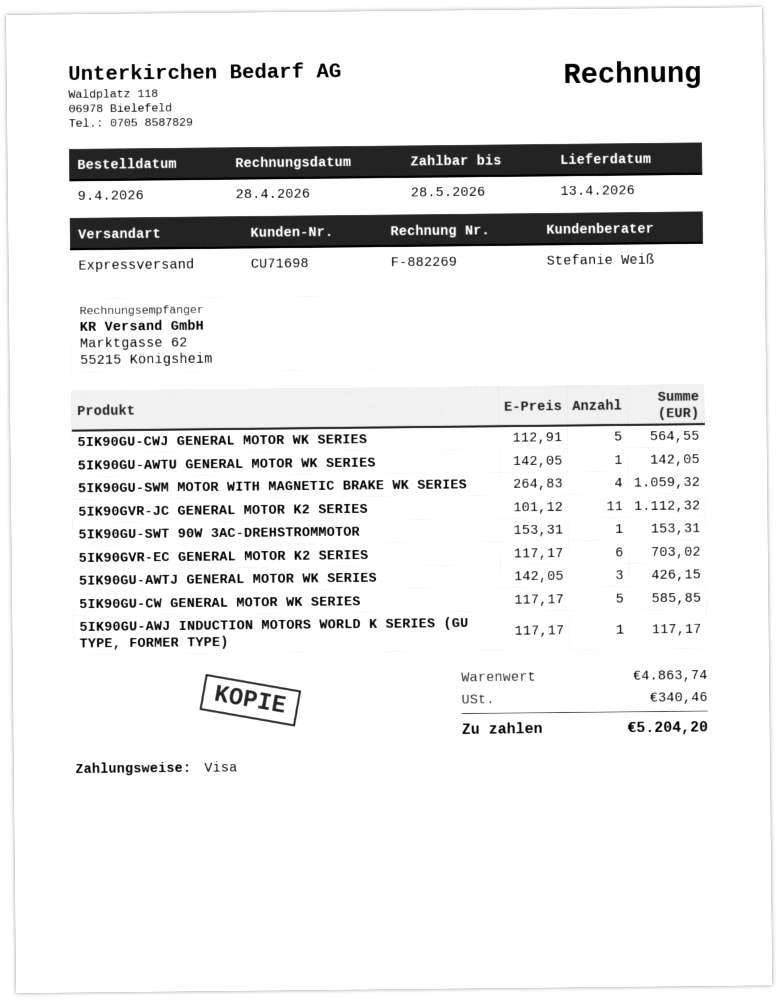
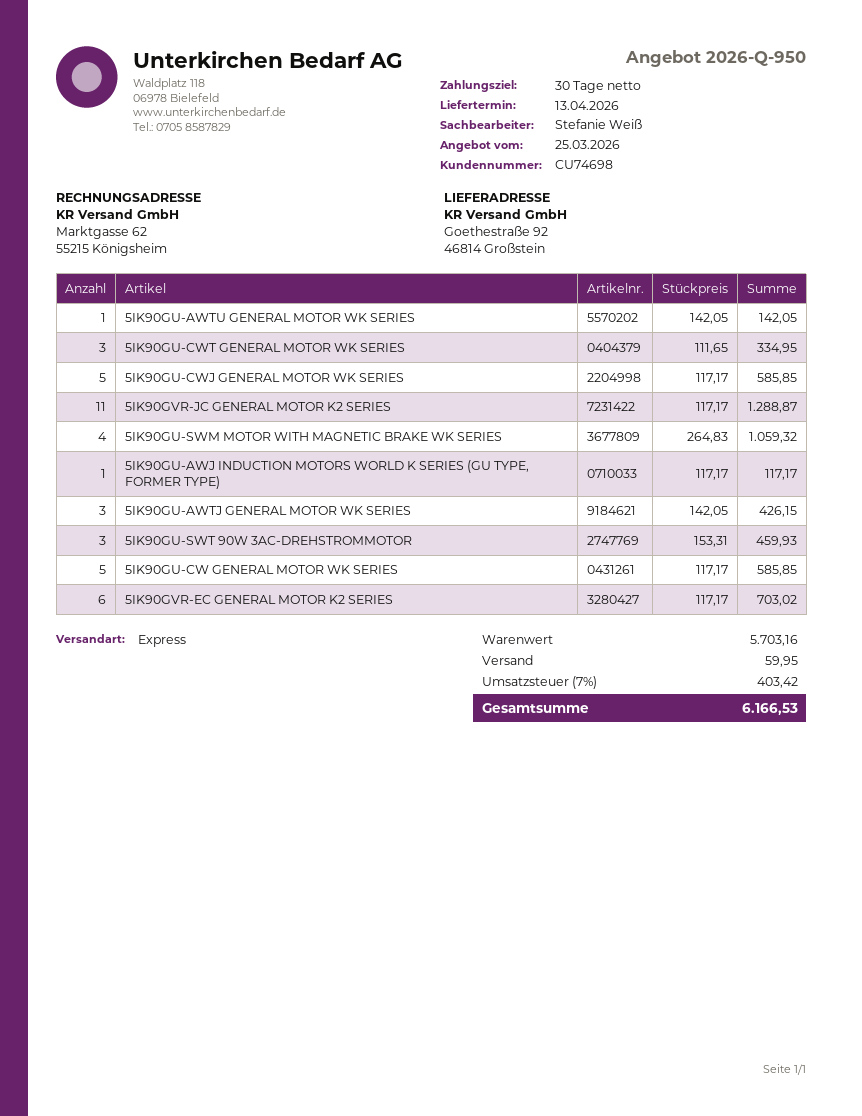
customer number: CU71698 -> CU74698
5IK90GU-CWJ GENERAL MOTOR WK SERIES: 5 x 112.91 = 564.55 -> 5 x 117.17 = 585.85
5IK90GVR-JC GENERAL MOTOR K2 SERIES: 11 x 101.12 = 1112.32 -> 11 x 117.17 = 1288.87
5IK90GU-SWT 90W 3AC-DREHSTROMMOTOR: 1 x 153.31 = 153.31 -> 3 x 153.31 = 459.93
5IK90GU-CWT GENERAL MOTOR WK SERIES: none -> 3 x 111.65 = 334.95
subtotal: 4863.74 -> 5703.16
shipping: none -> 59.95
tax: 340.46 -> 403.42
total: 5204.20 -> 6166.53

